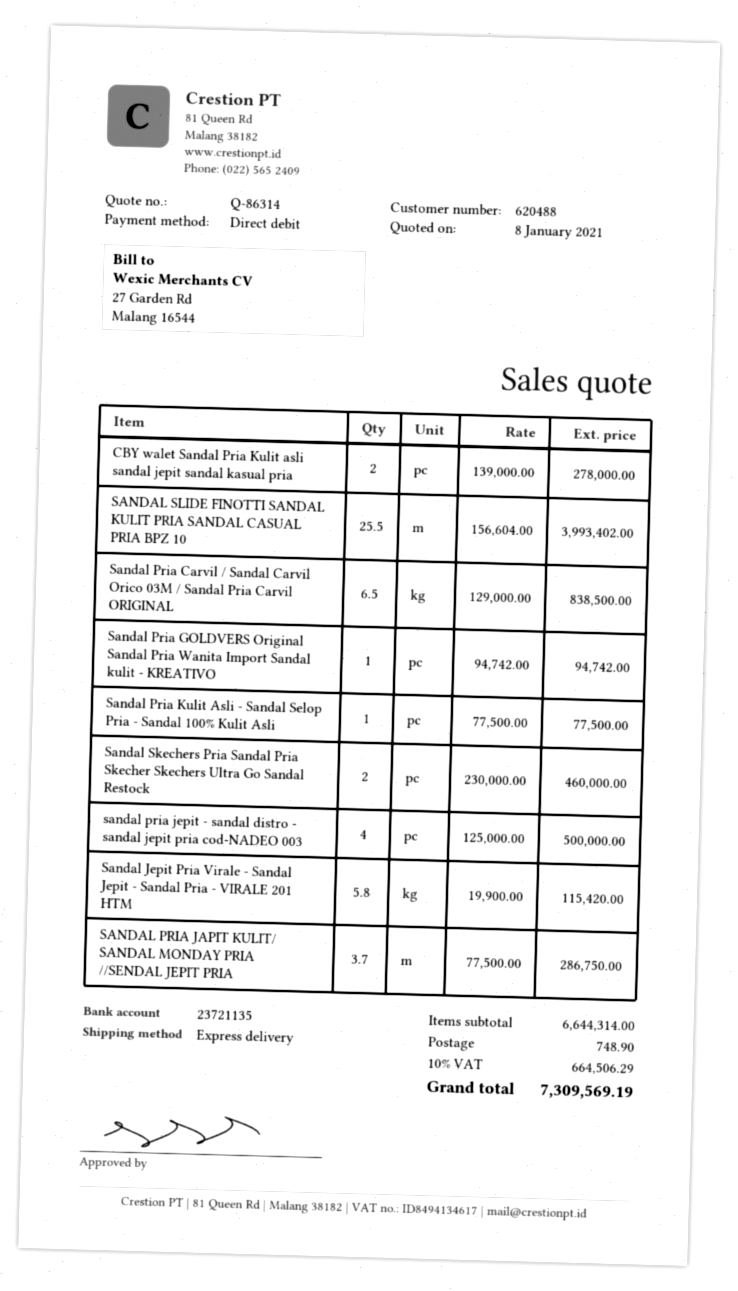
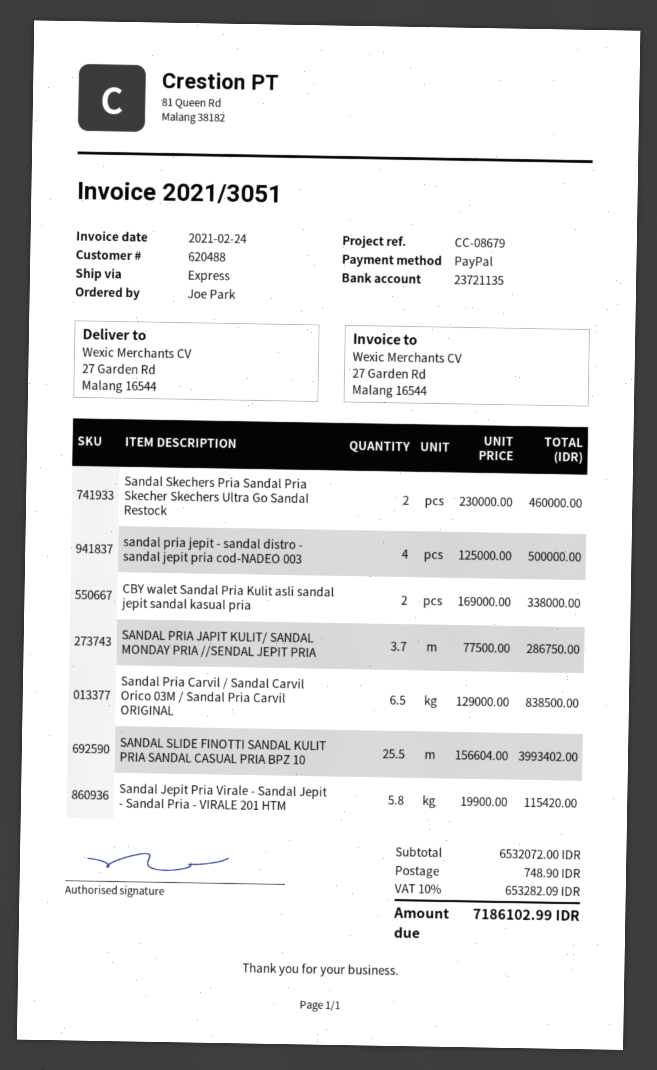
payment method: direct debit -> PayPal
CBY walet Sandal Pria Kulit asli sandal jepit sandal kasual pria: 2 x 139000.00 = 278000.00 -> 2 x 169000.00 = 338000.00
Sandal Pria GOLDVERS Original Sandal Pria Wanita Import Sandal kulit - KREATIVO: 1 x 94742.00 = 94742.00 -> none
Sandal Pria Kulit Asli - Sandal Selop Pria - Sandal 100% Kulit Asli: 1 x 77500.00 = 77500.00 -> none
subtotal: 6644314.00 -> 6532072.00
tax: 10% = 664506.29 -> 10% = 653282.09
total: 7309569.19 -> 7186102.99

